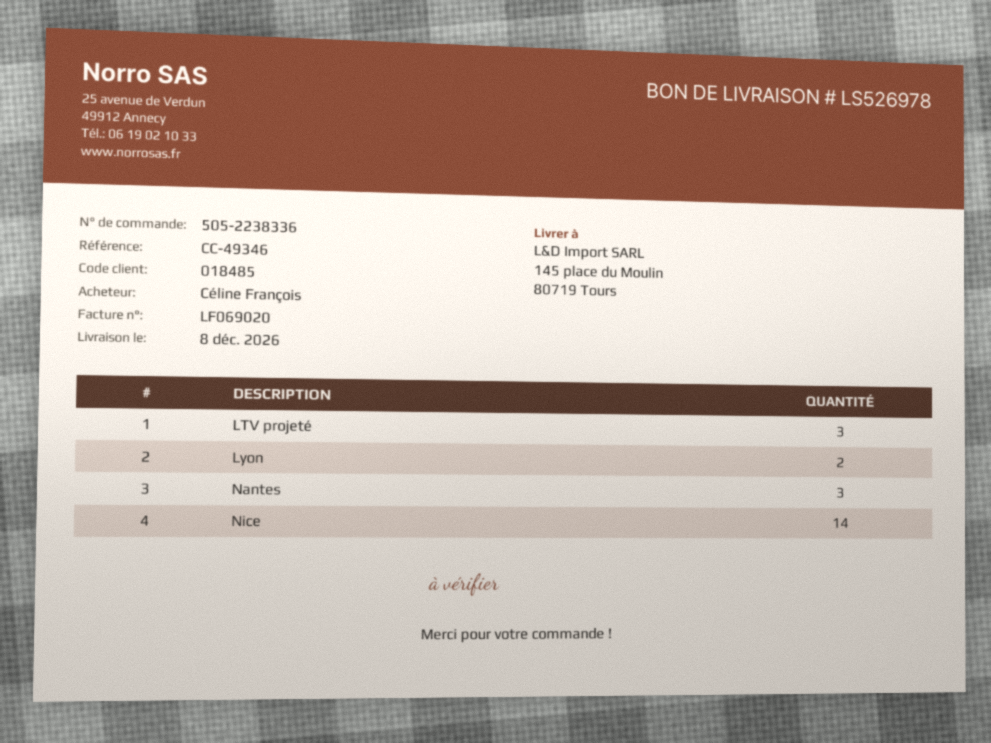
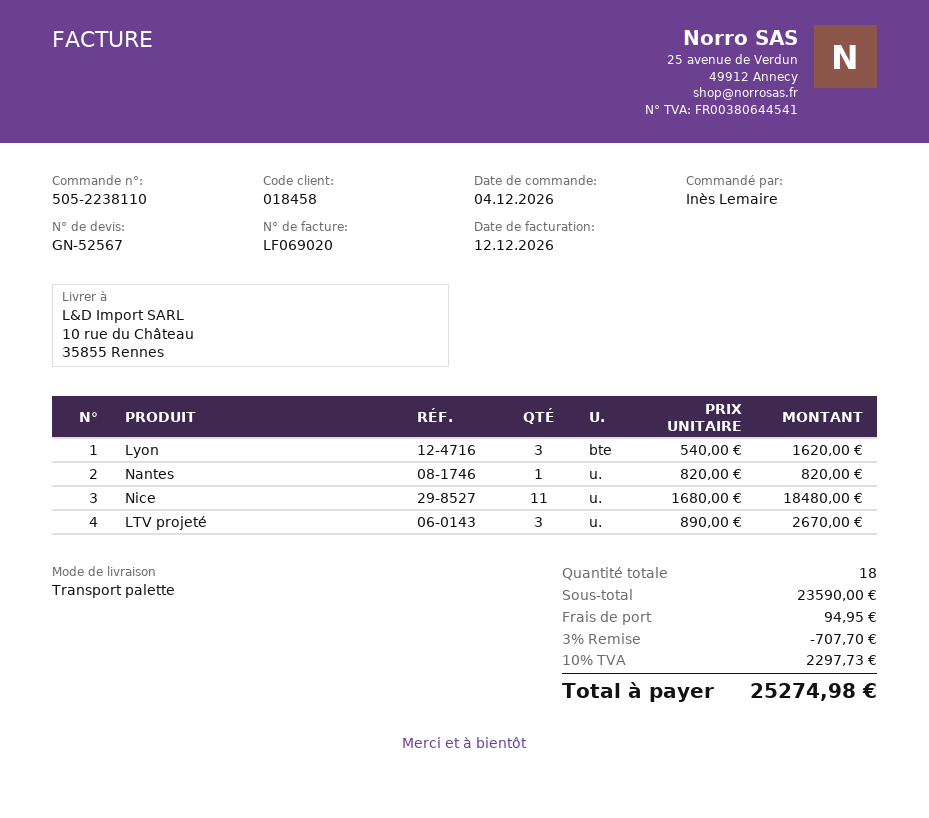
order number: 505-2238336 -> 505-2238110
customer number: 018485 -> 018458
ordered by: Céline François -> Inès Lemaire
ship to: 145 place du Moulin, 80719 Tours -> 10 rue du Château, 35855 Rennes
Lyon: 2 -> 3
Nantes: 3 -> 1
Nice: 14 -> 11

